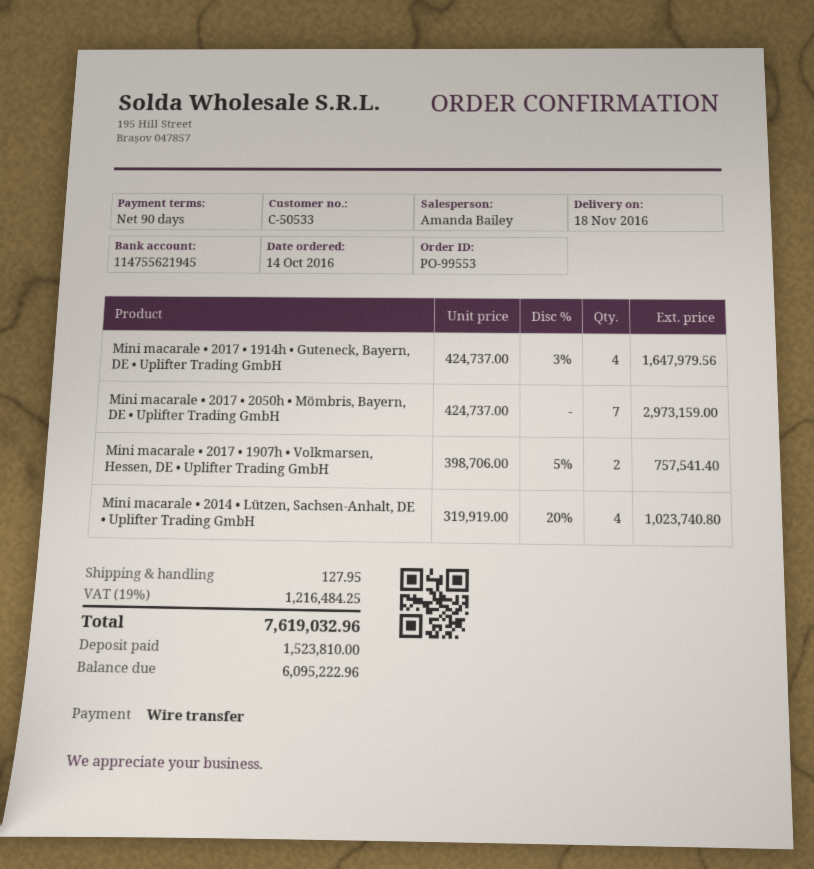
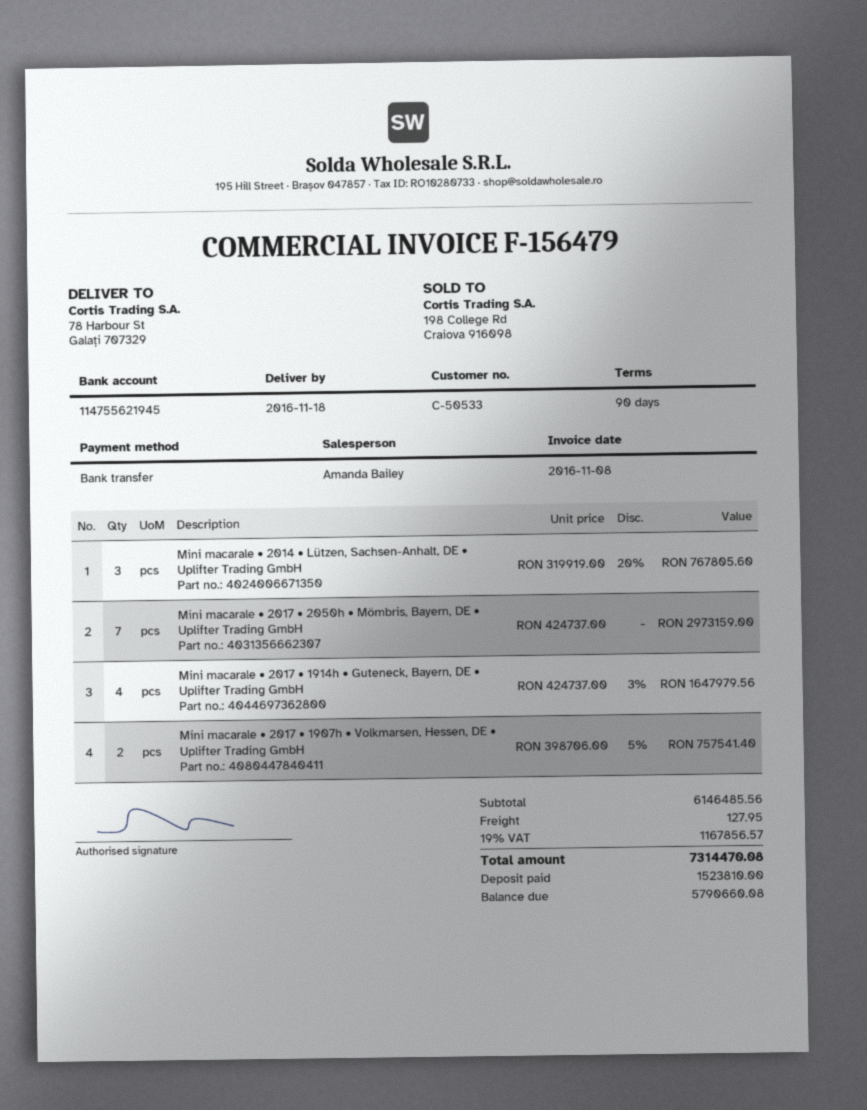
Mini macarale • 2014 • Lützen, Sachsen-Anhalt, DE • Uplifter Trading GmbH: 4 x 319919.00 - 20% = 1023740.80 -> 3 x 319919.00 - 20% = 767805.60
tax: 19% = 1216484.25 -> 19% = 1167856.57
total: 7619032.96 -> 7314470.08
balance: 6095222.96 -> 5790660.08

